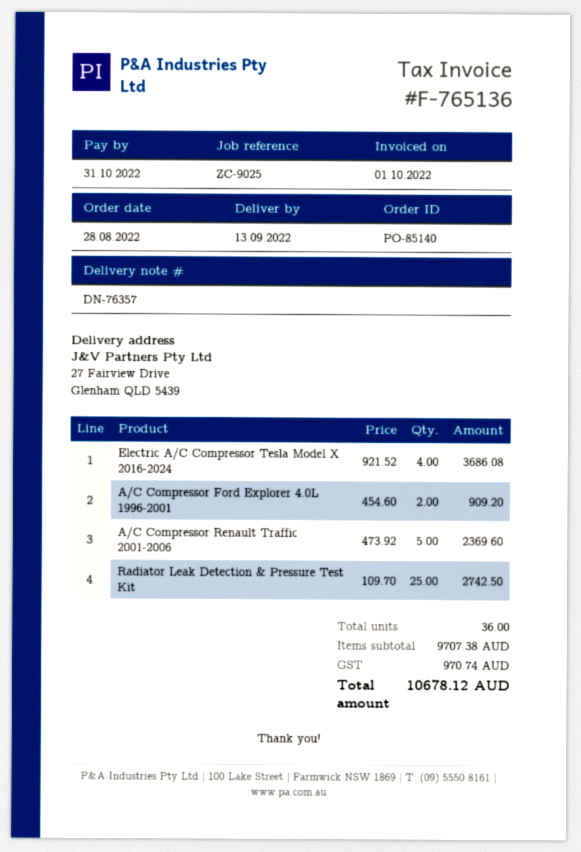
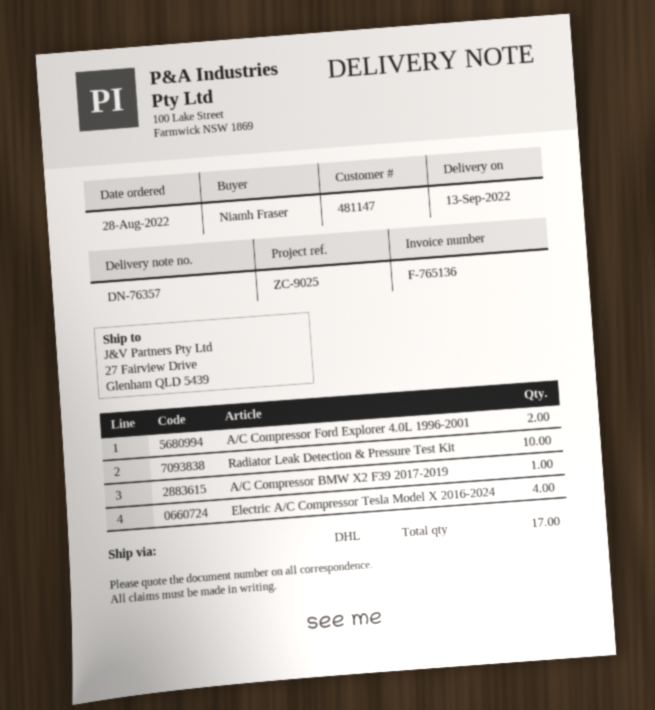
A/C Compressor Renault Traffic 2001-2006: 5 -> none
Radiator Leak Detection & Pressure Test Kit: 25 -> 10
A/C Compressor BMW X2 F39 2017-2019: none -> 1
total quantity: 36 -> 17

